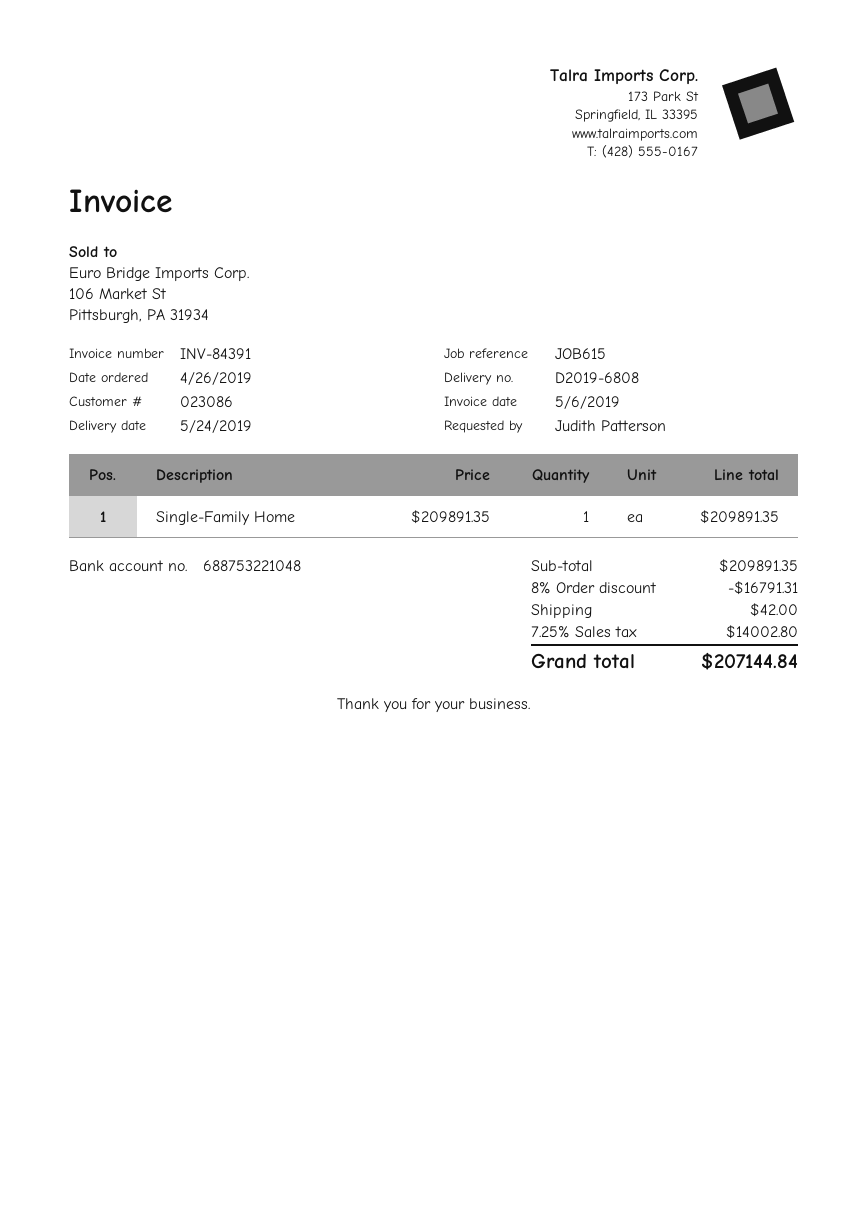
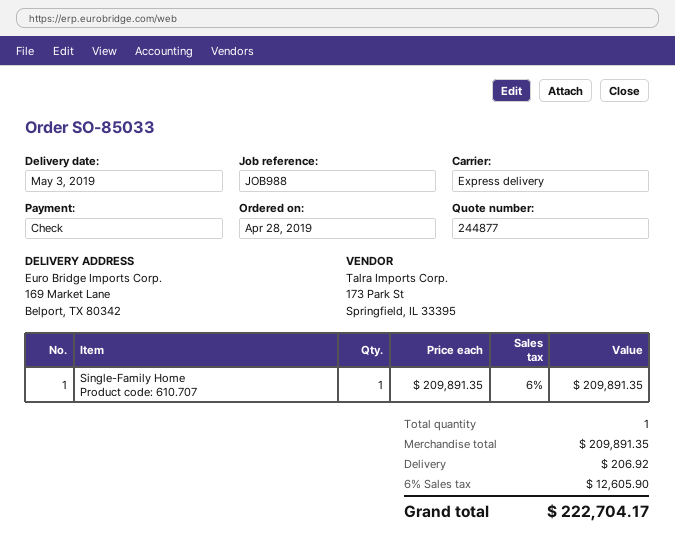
order date: 2019-04-26 -> 2019-04-28
delivery date: 2019-05-24 -> 2019-05-03
reference: JOB615 -> JOB988
discount: 8% = 16791.31 -> none
shipping: 42.00 -> 206.92
tax: 7.25% = 14002.80 -> 6% = 12605.90
total: 207144.84 -> 222704.17

